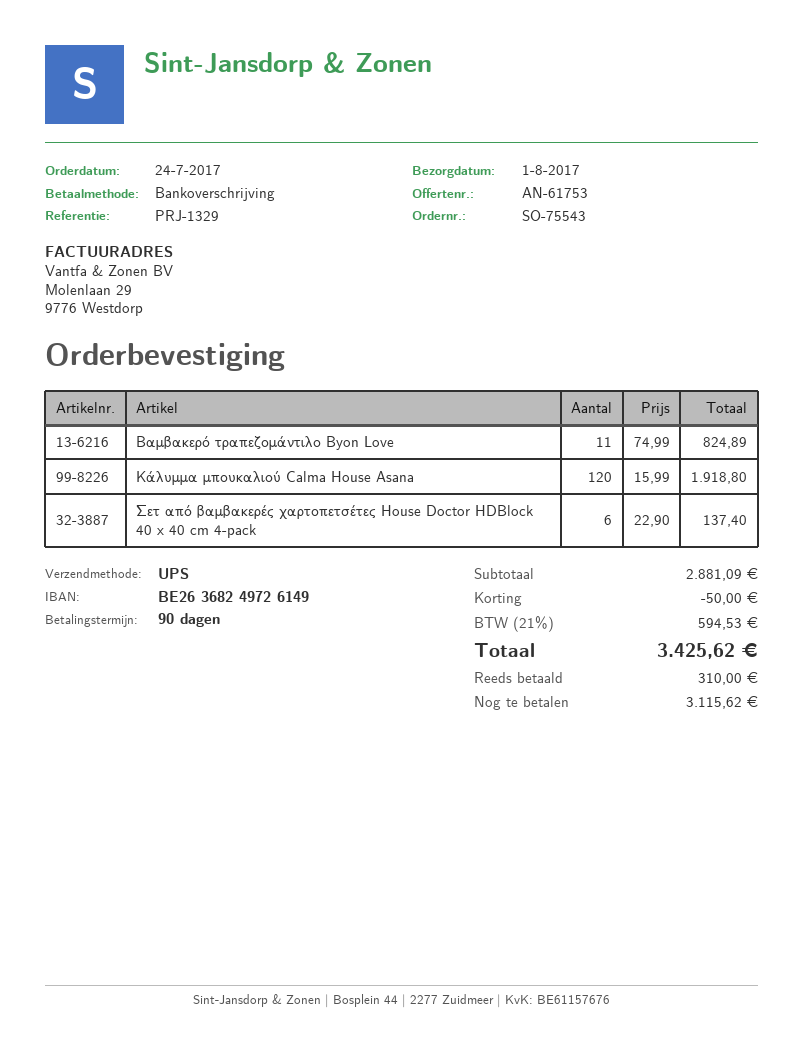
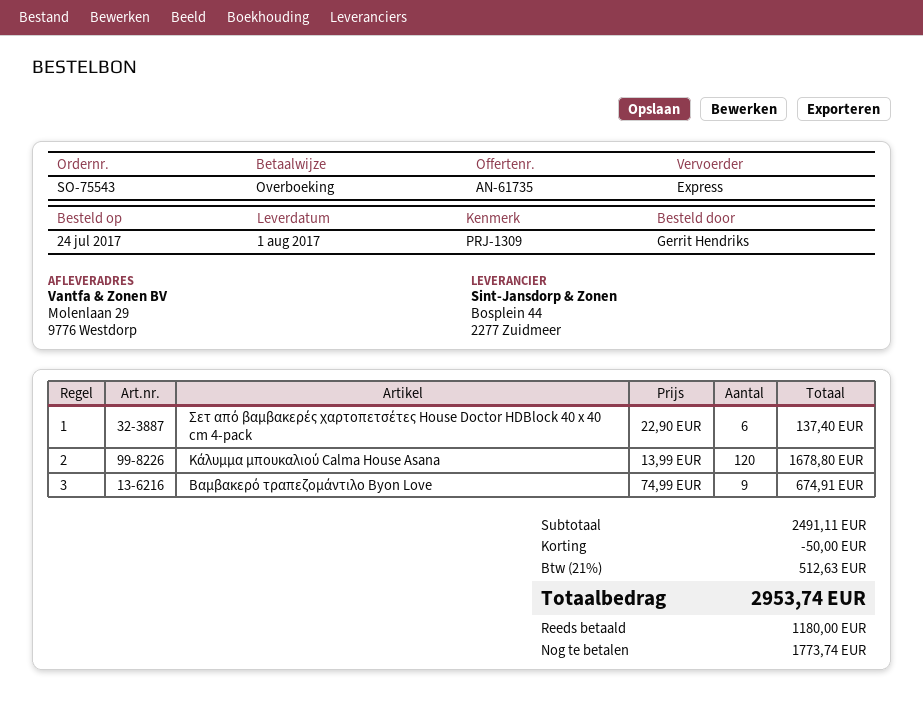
quote number: AN-61753 -> AN-61735
reference: PRJ-1329 -> PRJ-1309
shipping method: UPS -> express
Βαμβακερό τραπεζομάντιλο Byon Love: 11 x 74.99 = 824.89 -> 9 x 74.99 = 674.91
Κάλυμμα μπουκαλιού Calma House Asana: 120 x 15.99 = 1918.80 -> 120 x 13.99 = 1678.80
subtotal: 2881.09 -> 2491.11
tax: 21% = 594.53 -> 21% = 512.63
total: 3425.62 -> 2953.74
deposit: 310.00 -> 1180.00
balance: 3115.62 -> 1773.74

